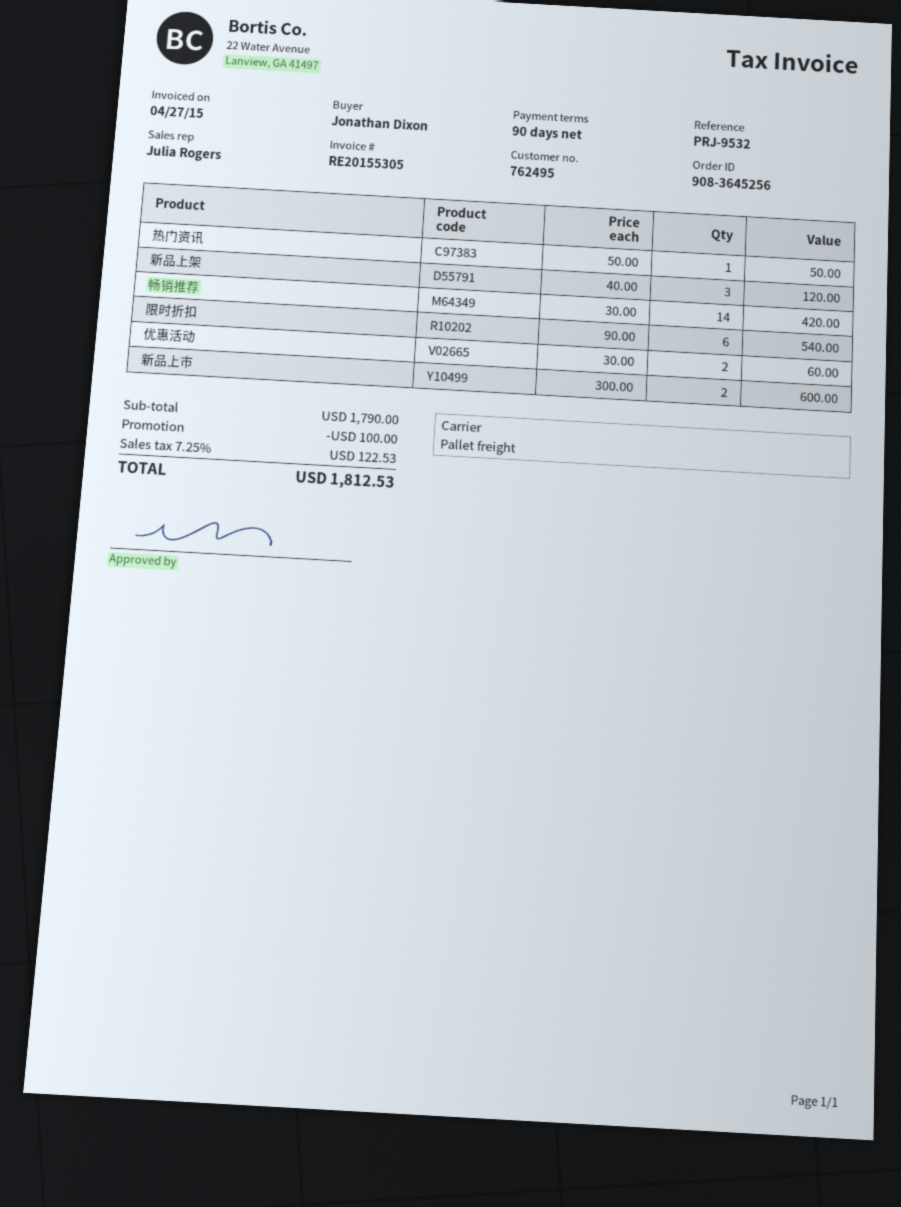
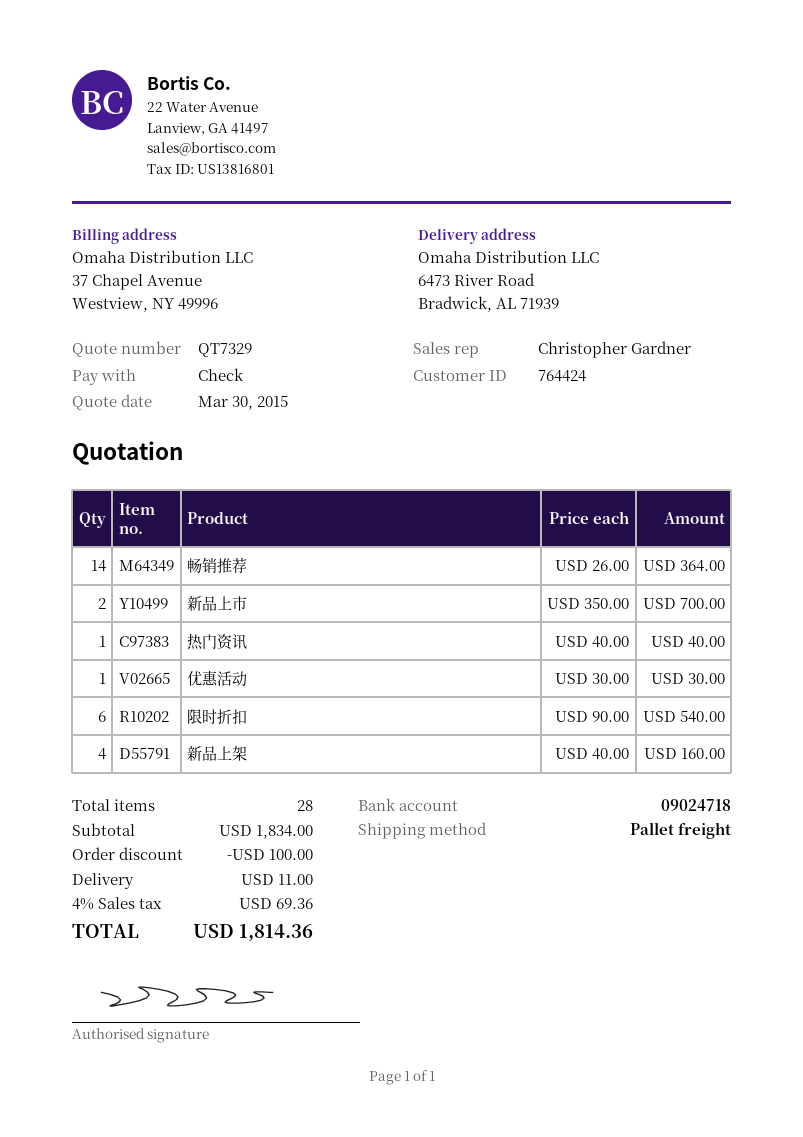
customer number: 762495 -> 764424
sales rep: Julia Rogers -> Christopher Gardner
热门资讯: 1 x 50.00 = 50.00 -> 1 x 40.00 = 40.00
新品上架: 3 x 40.00 = 120.00 -> 4 x 40.00 = 160.00
畅销推荐: 14 x 30.00 = 420.00 -> 14 x 26.00 = 364.00
优惠活动: 2 x 30.00 = 60.00 -> 1 x 30.00 = 30.00
新品上市: 2 x 300.00 = 600.00 -> 2 x 350.00 = 700.00
subtotal: 1790.00 -> 1834.00
shipping: none -> 11.00
tax: 7.25% = 122.53 -> 4% = 69.36
total: 1812.53 -> 1814.36

